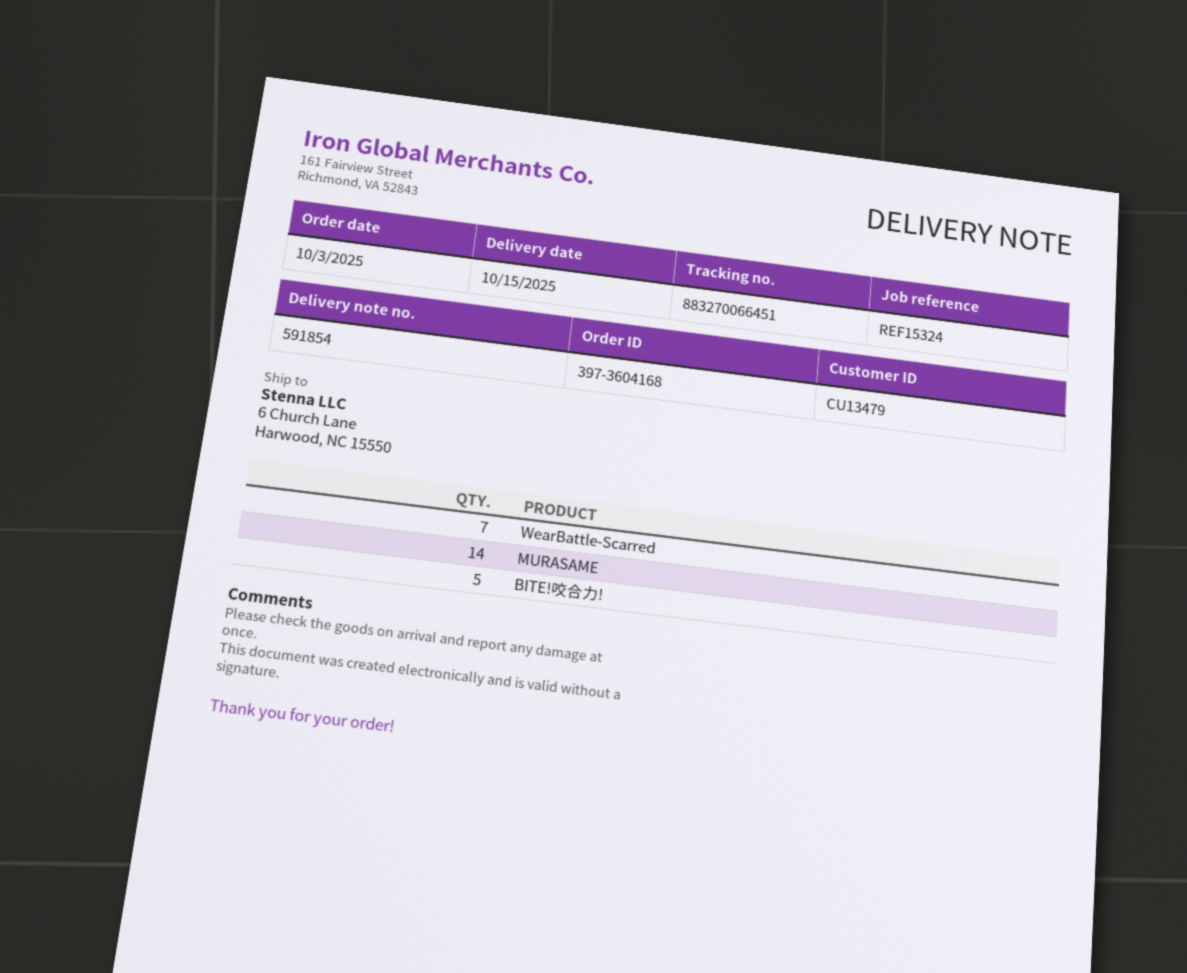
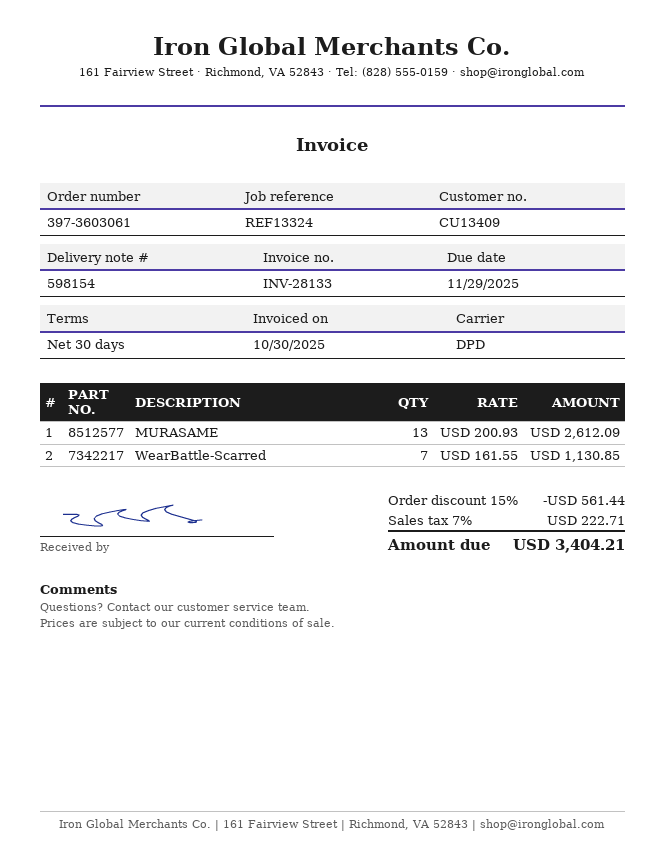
order number: 397-3604168 -> 397-3603061
delivery note number: 591854 -> 598154
customer number: CU13479 -> CU13409
reference: REF15324 -> REF13324
MURASAME: 14 -> 13
BITE!咬合力!: 5 -> none

